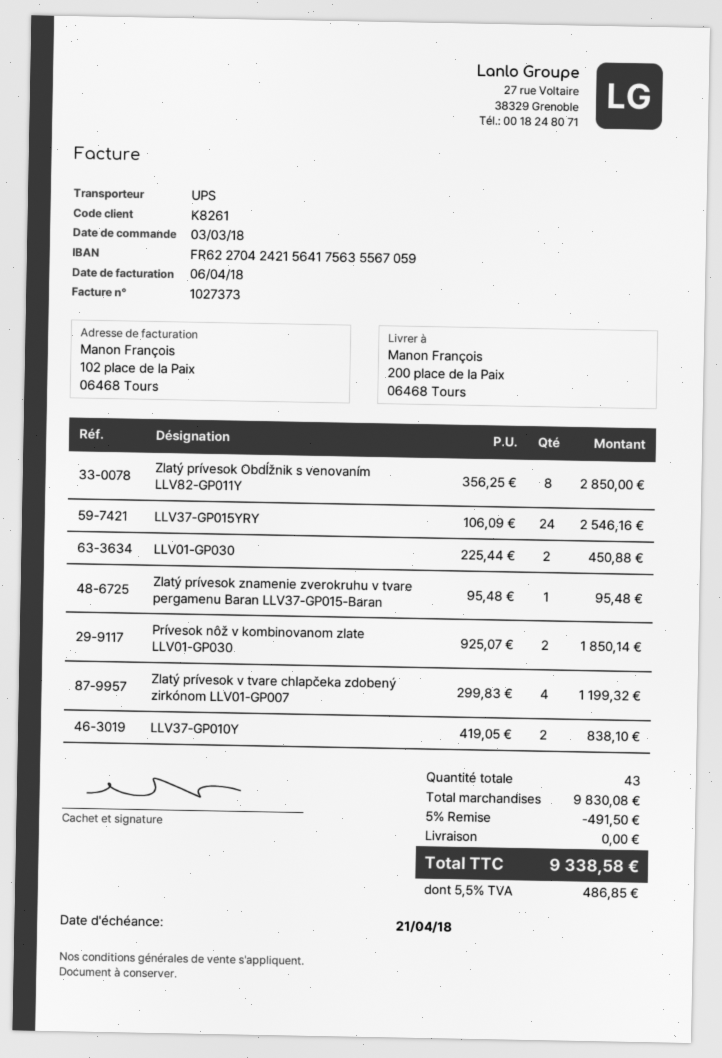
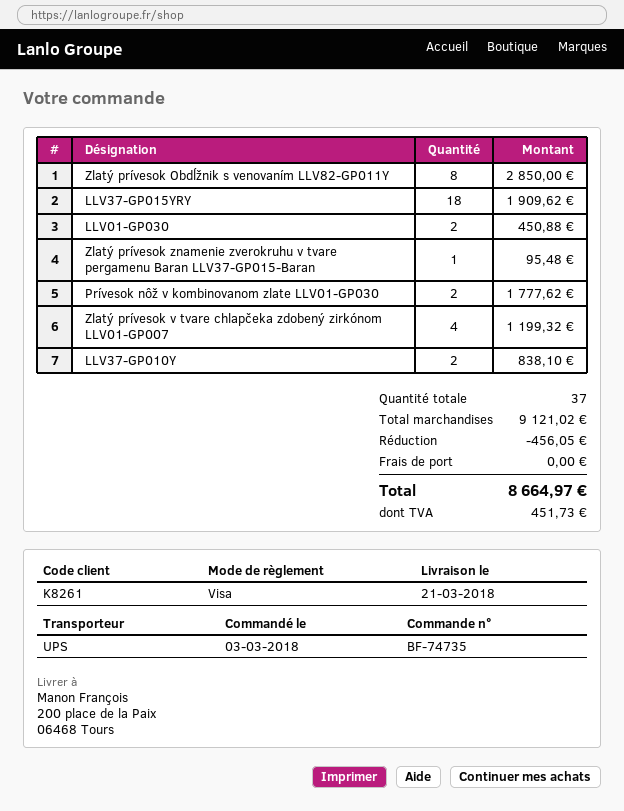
LLV37-GP015YRY: 24 for 2546.16 -> 18 for 1909.62
Prívesok nôž v kombinovanom zlate LLV01-GP030: 2 for 1850.14 -> 2 for 1777.62
total quantity: 43 -> 37
subtotal: 9830.08 -> 9121.02
discount: 491.50 -> 456.05
tax: 486.85 -> 451.73
total: 9338.58 -> 8664.97

